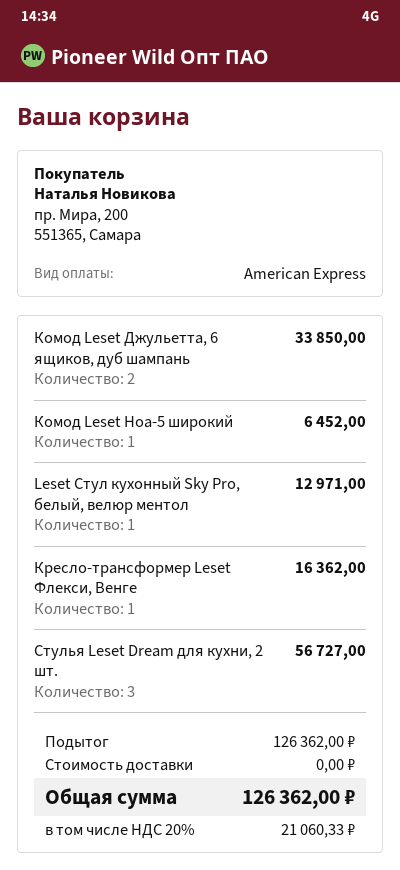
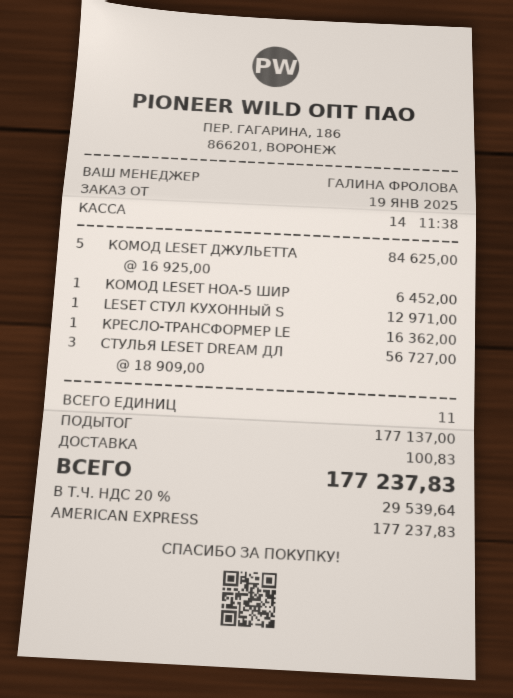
Комод Leset Джульетта, 6 ящиков, дуб шампань: 2 for 33850.00 -> 5 for 84625.00
subtotal: 126362.00 -> 177137.00
shipping: 0.00 -> 100.83
tax: 20% = 21060.33 -> 20% = 29539.64
total: 126362.00 -> 177237.83

